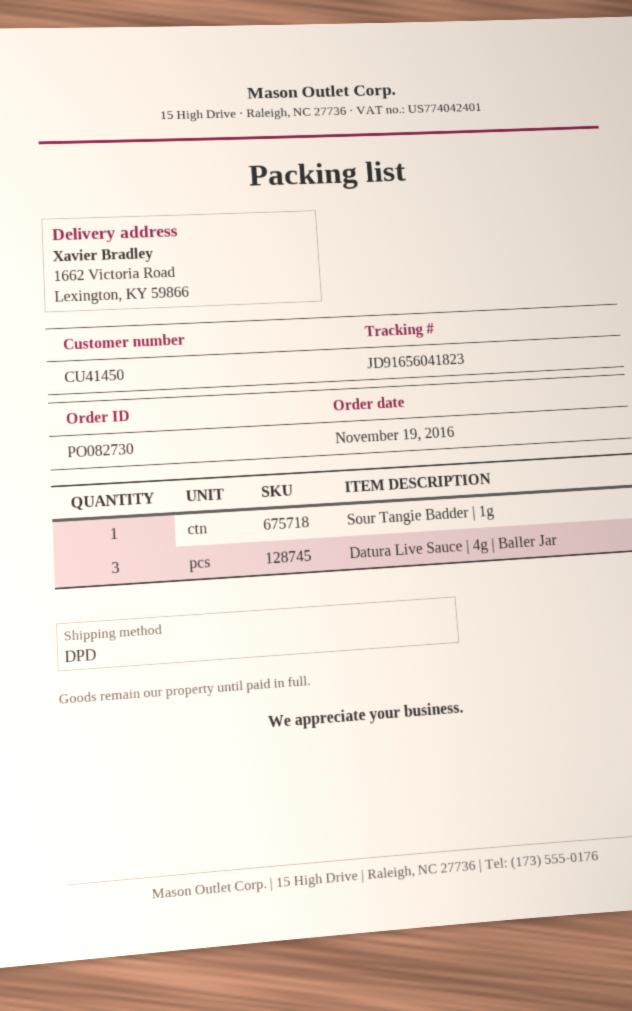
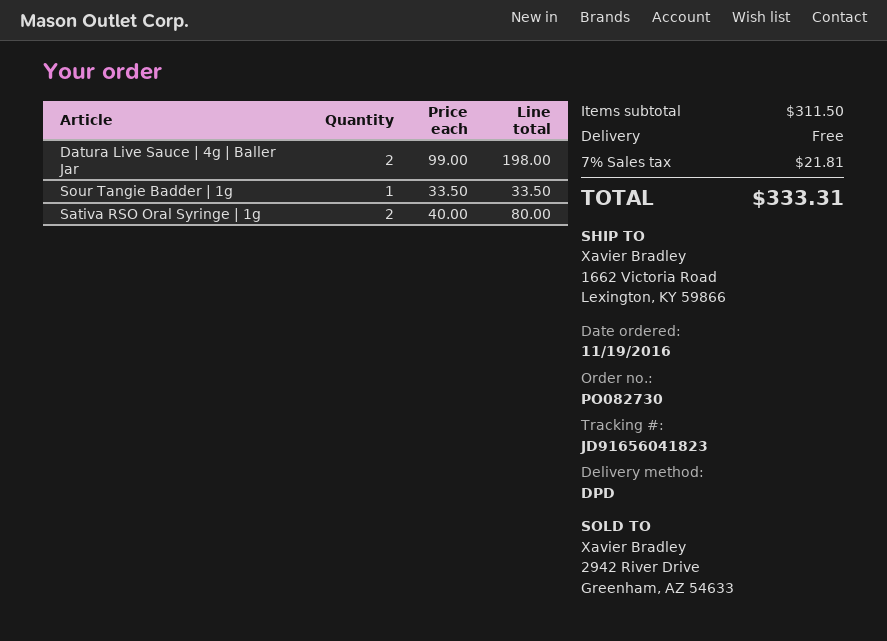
Datura Live Sauce | 4g | Baller Jar: 3 -> 2
Sativa RSO Oral Syringe | 1g: none -> 2

